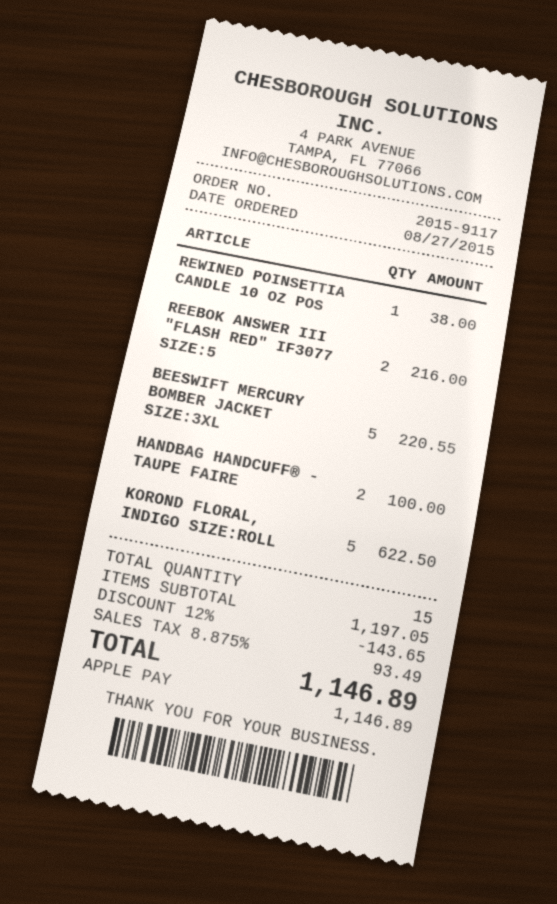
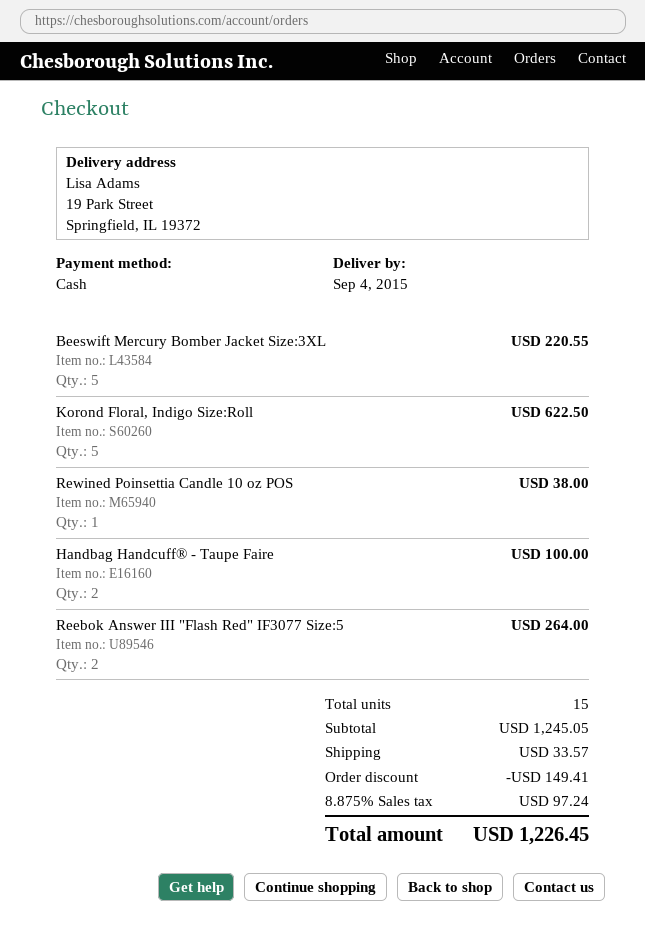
payment method: Apple Pay -> cash
REEBOK ANSWER III "FLASH RED" IF3077 SIZE:5: 2 for 216.00 -> 2 for 264.00
subtotal: 1197.05 -> 1245.05
discount: 143.65 -> 149.41
shipping: none -> 33.57
tax: 8.875% = 93.49 -> 8.875% = 97.24
total: 1146.89 -> 1226.45

